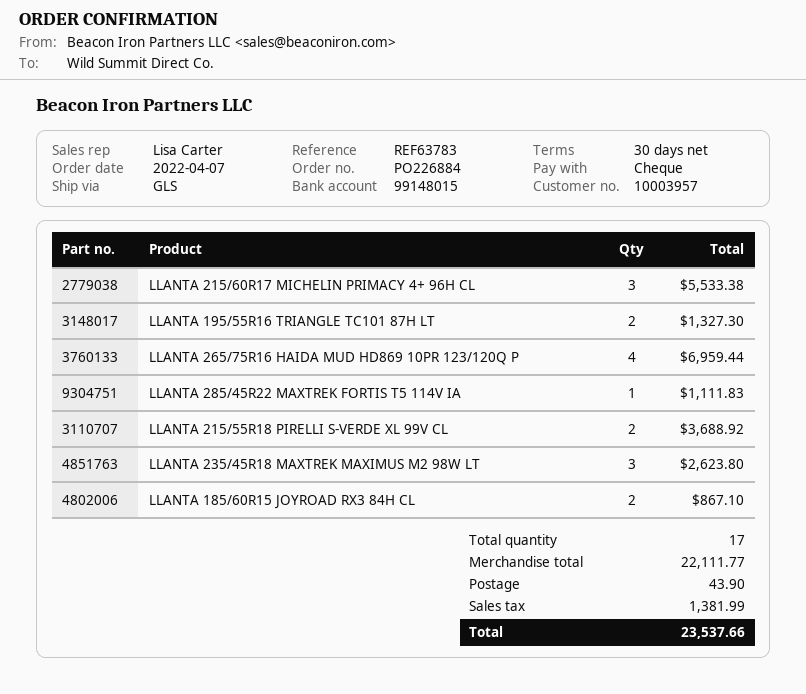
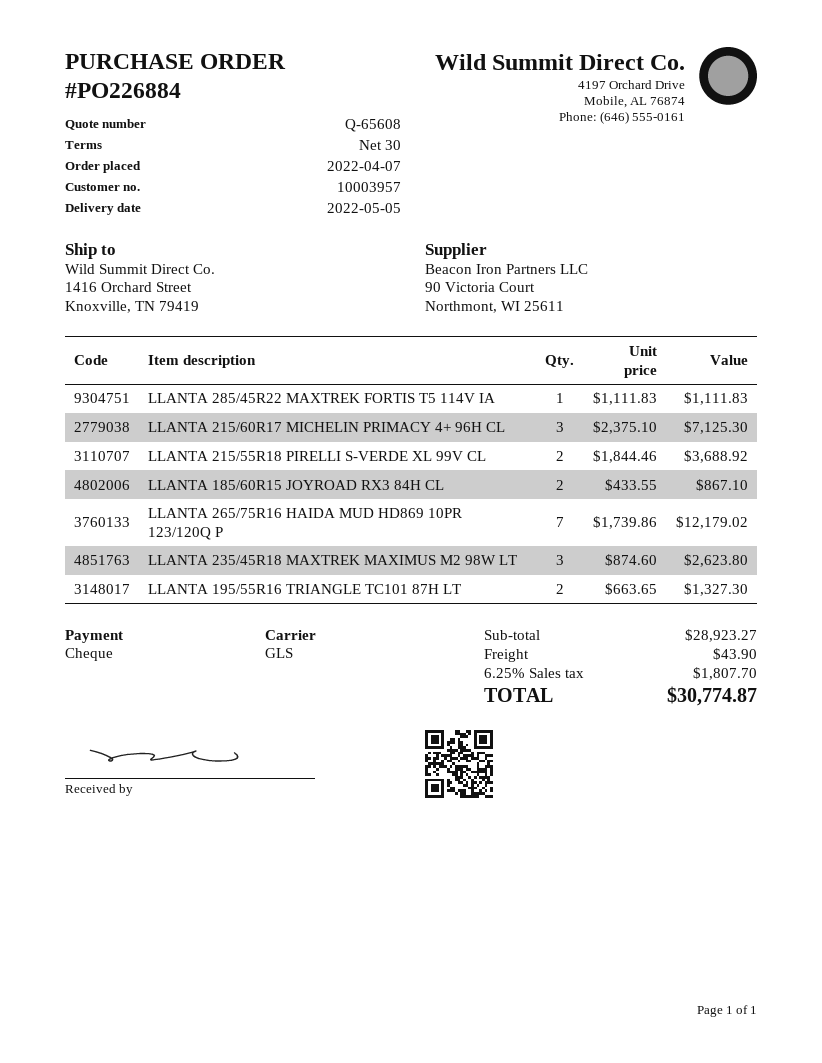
LLANTA 215/60R17 MICHELIN PRIMACY 4+ 96H CL: 3 for 5533.38 -> 3 for 7125.30
LLANTA 265/75R16 HAIDA MUD HD869 10PR 123/120Q P: 4 for 6959.44 -> 7 for 12179.02
subtotal: 22111.77 -> 28923.27
tax: 1381.99 -> 1807.70
total: 23537.66 -> 30774.87

